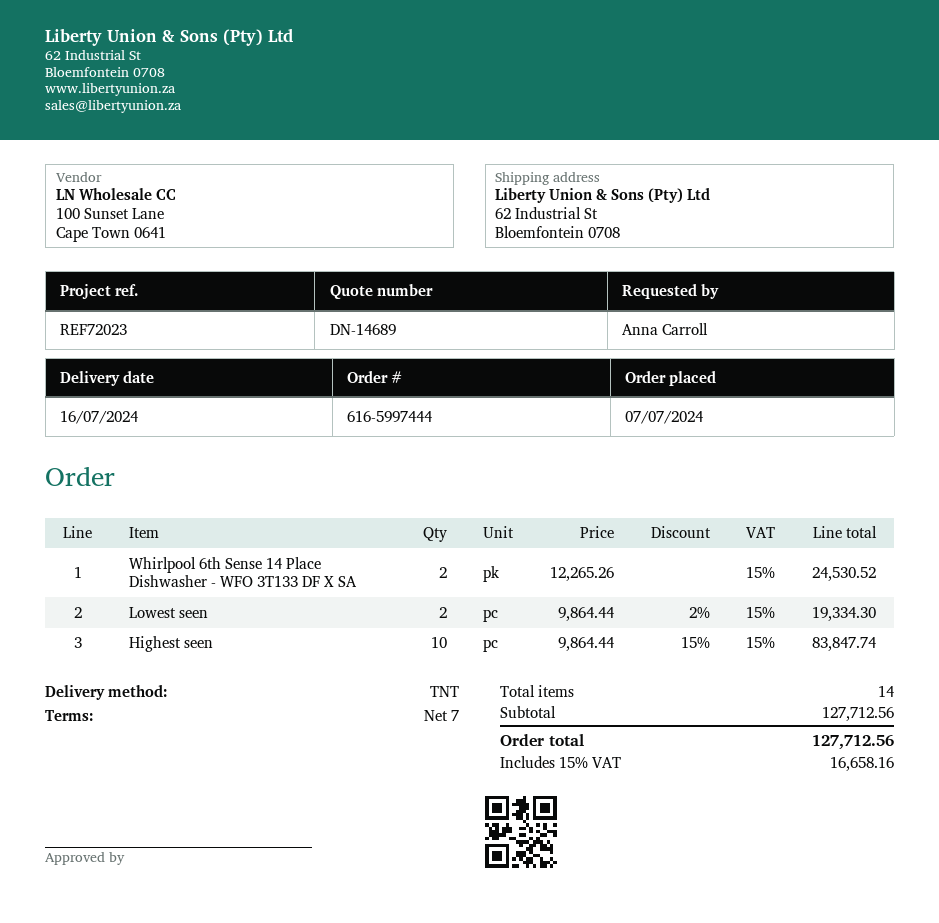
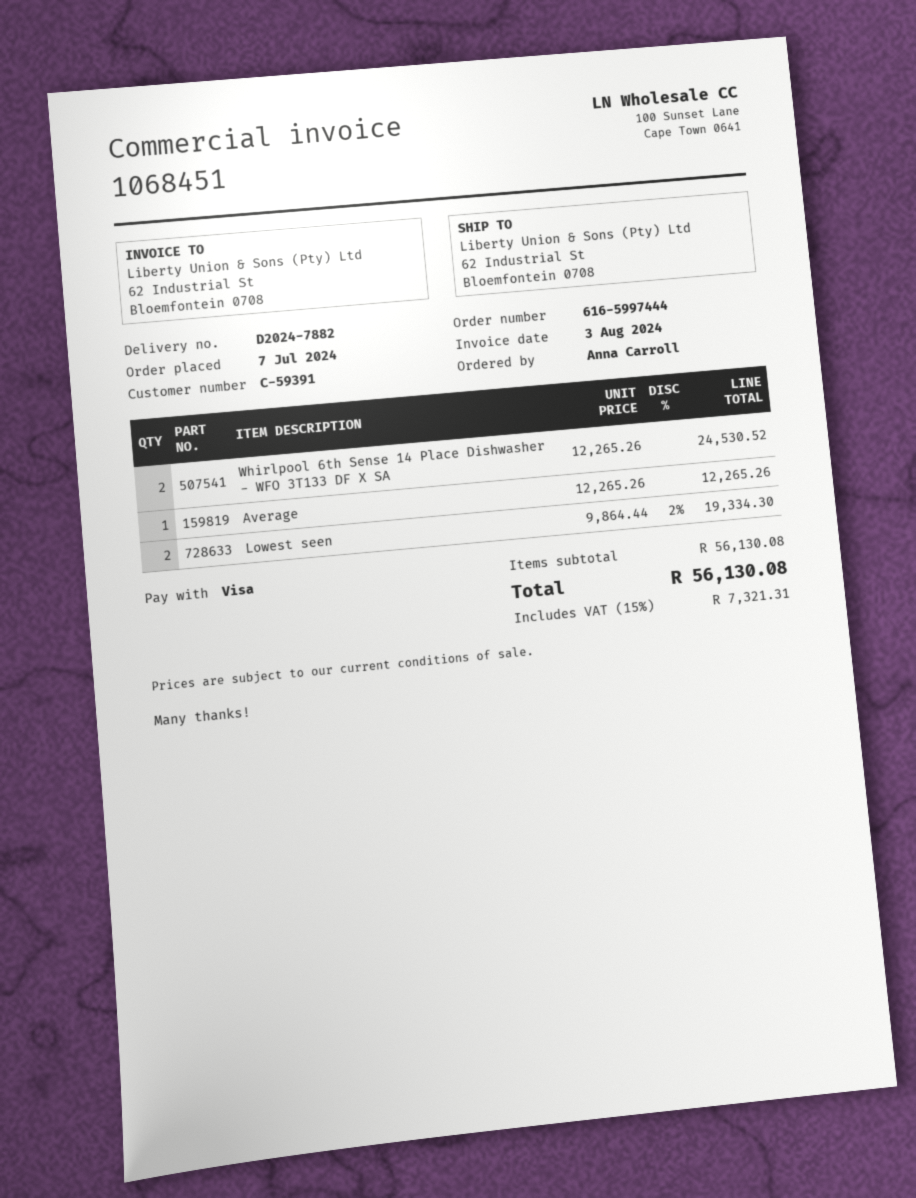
Highest seen: 10 x 9864.44 - 15% = 83847.74 -> none
Average: none -> 1 x 12265.26 = 12265.26
subtotal: 127712.56 -> 56130.08
tax: 15% = 16658.16 -> 15% = 7321.31
total: 127712.56 -> 56130.08

